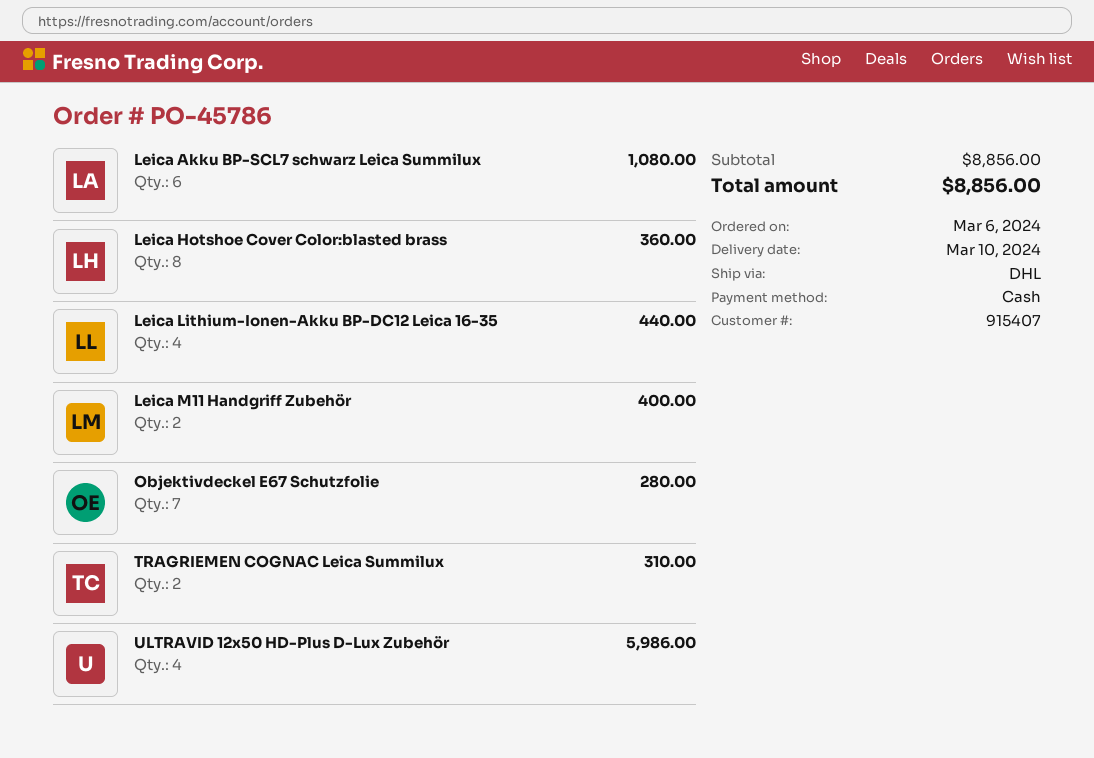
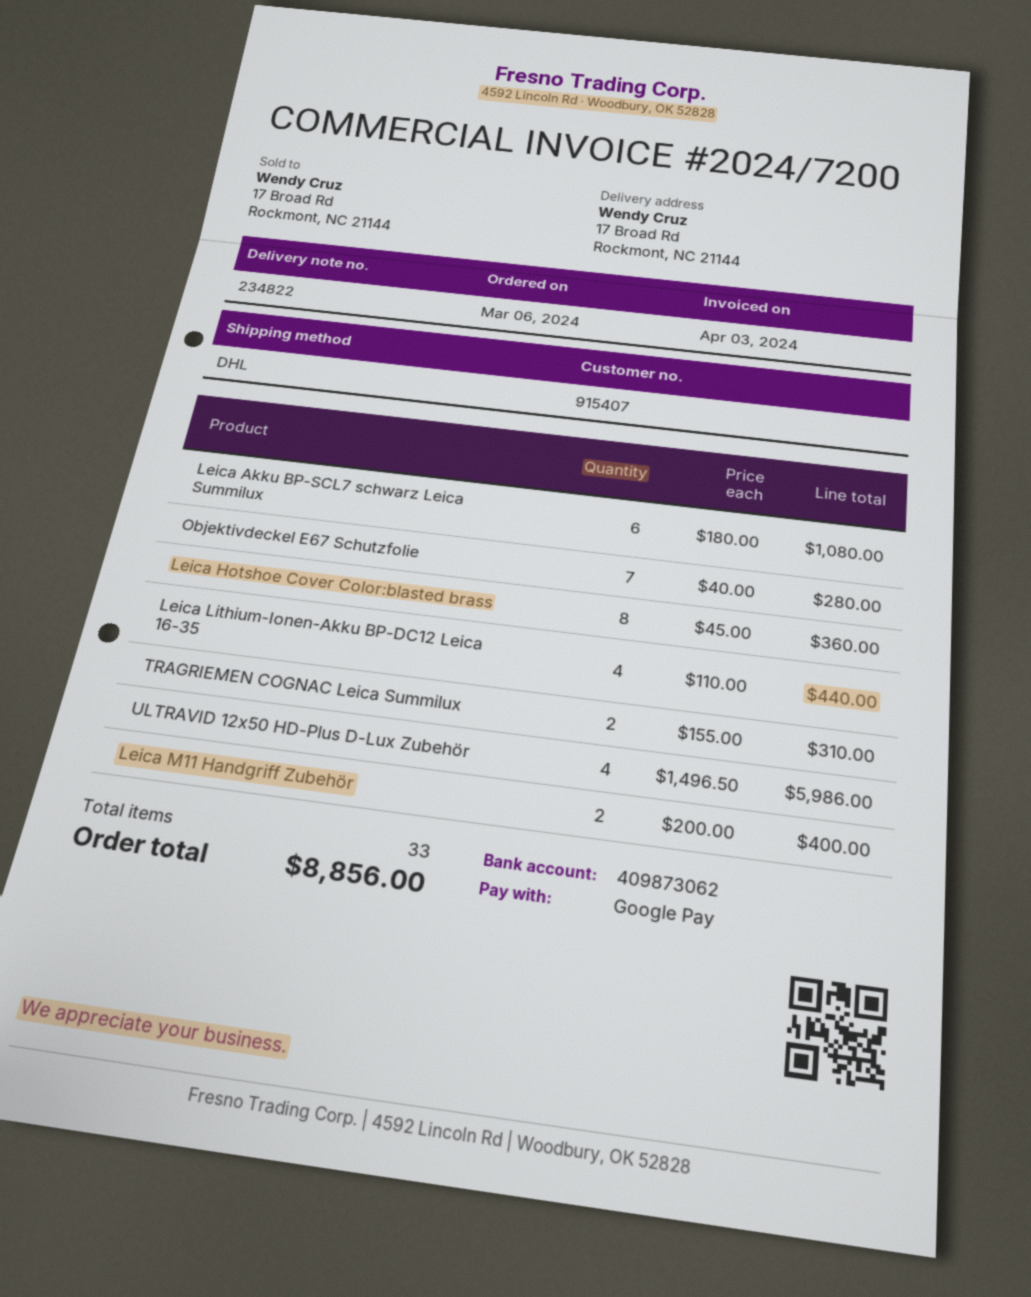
payment method: cash -> Google Pay

